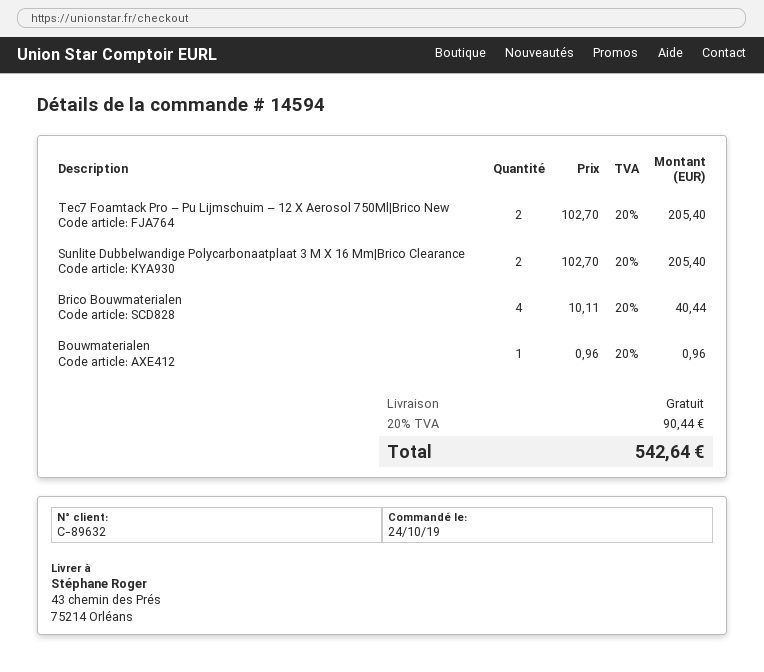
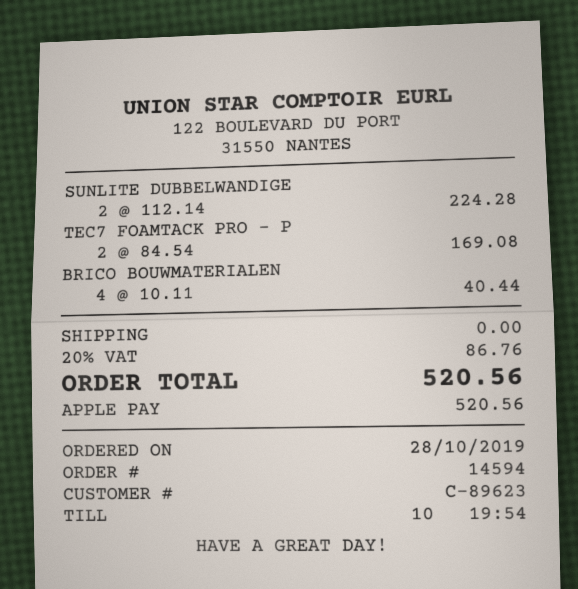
order date: 2019-10-24 -> 2019-10-28
customer number: C-89632 -> C-89623
Tec7 Foamtack Pro – Pu Lijmschuim – 12 X Aerosol 750Ml|Brico New: 2 x 102.70 = 205.40 -> 2 x 84.54 = 169.08
Sunlite Dubbelwandige Polycarbonaatplaat 3 M X 16 Mm|Brico Clearance: 2 x 102.70 = 205.40 -> 2 x 112.14 = 224.28
Bouwmaterialen: 1 x 0.96 = 0.96 -> none
tax: 20% = 90.44 -> 20% = 86.76
total: 542.64 -> 520.56

